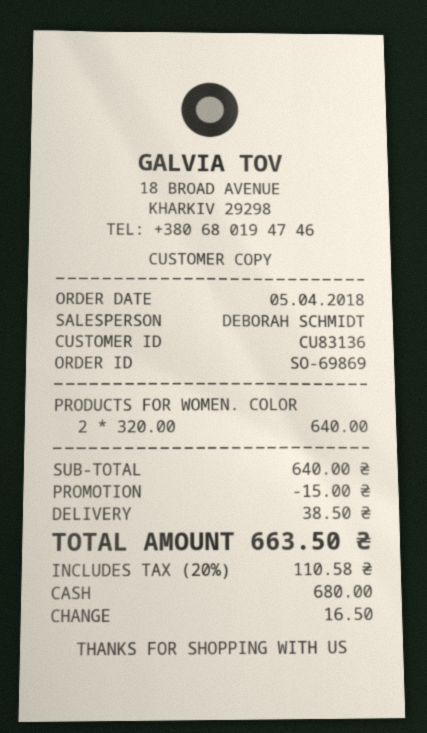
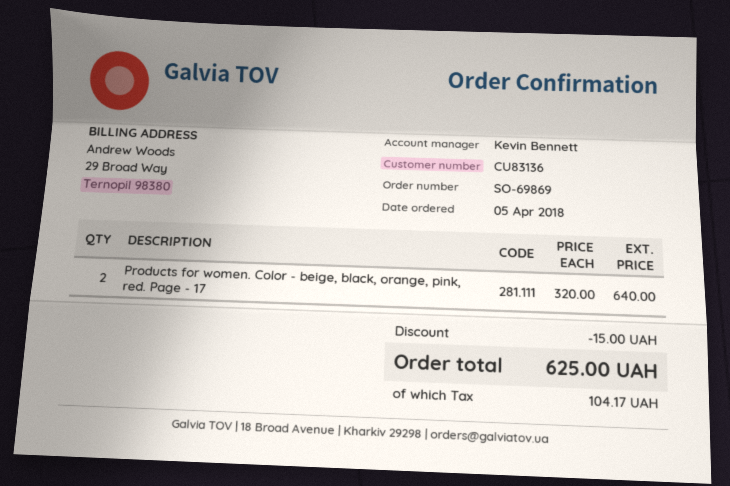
sales rep: DEBORAH SCHMIDT -> Kevin Bennett
shipping: 38.50 -> none
tax: 110.58 -> 104.17
total: 663.50 -> 625.00

